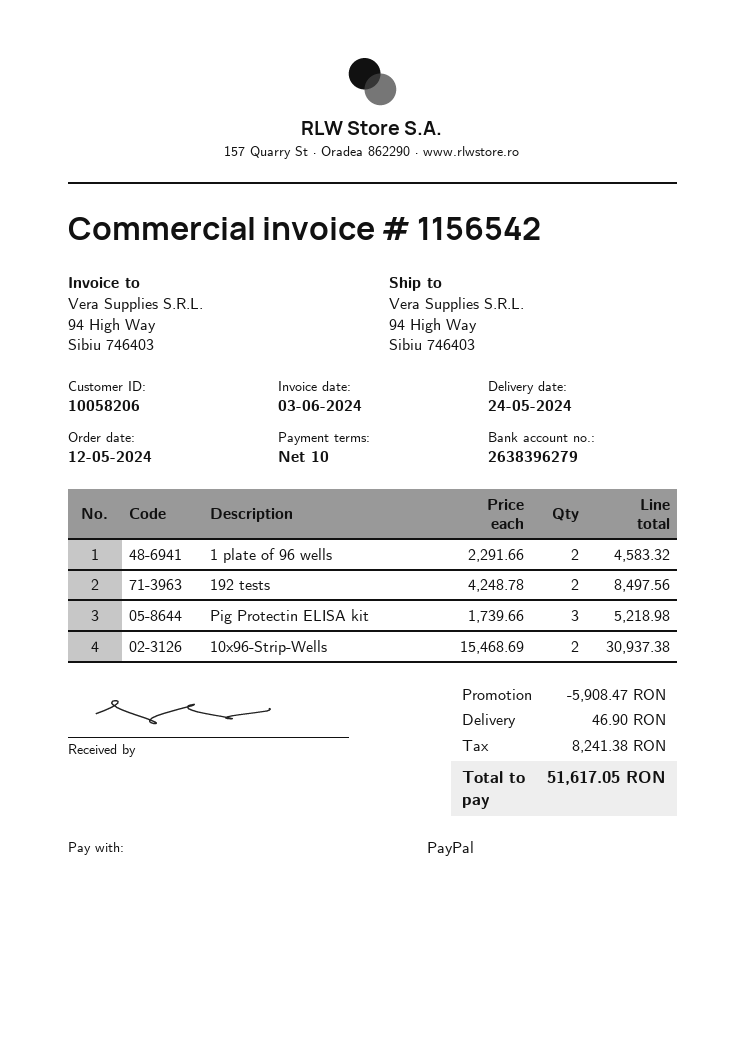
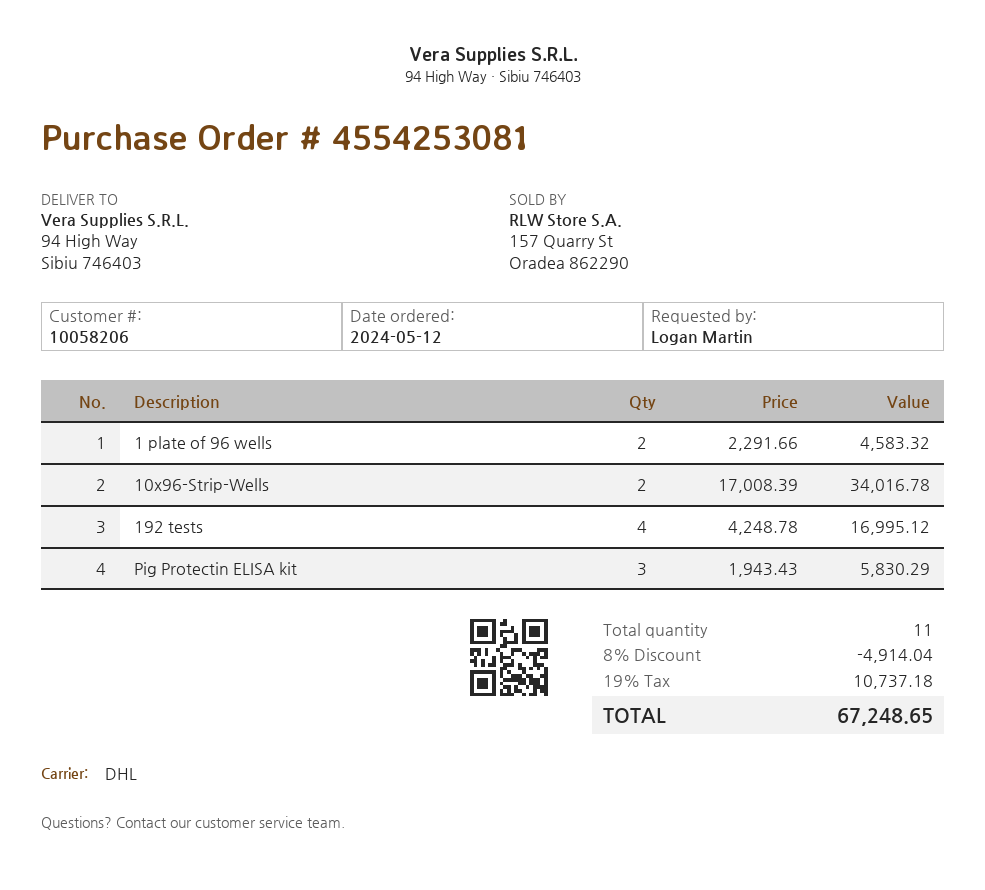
192 tests: 2 x 4248.78 = 8497.56 -> 4 x 4248.78 = 16995.12
Pig Protectin ELISA kit: 3 x 1739.66 = 5218.98 -> 3 x 1943.43 = 5830.29
10x96-Strip-Wells: 2 x 15468.69 = 30937.38 -> 2 x 17008.39 = 34016.78
discount: 5908.47 -> 4914.04
shipping: 46.90 -> none
tax: 8241.38 -> 10737.18
total: 51617.05 -> 67248.65

